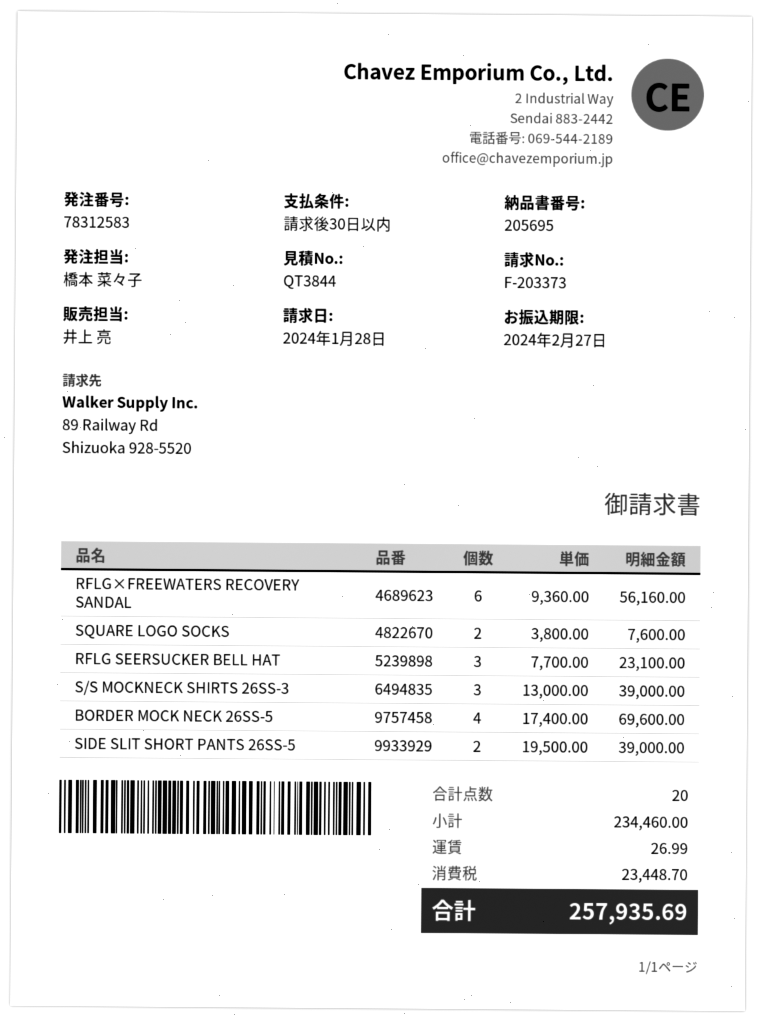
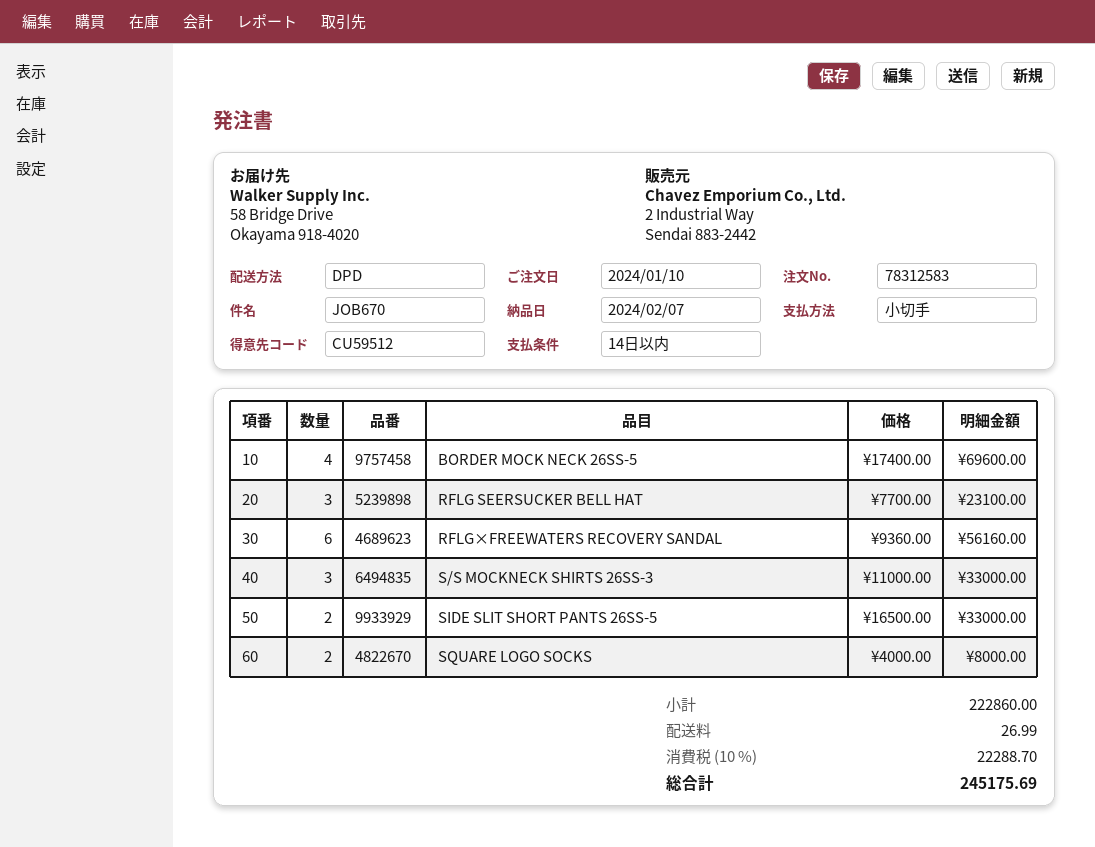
payment terms: 30 days -> 14 days
SQUARE LOGO SOCKS: 2 x 3800.00 = 7600.00 -> 2 x 4000.00 = 8000.00
S/S MOCKNECK SHIRTS 26SS-3: 3 x 13000.00 = 39000.00 -> 3 x 11000.00 = 33000.00
SIDE SLIT SHORT PANTS 26SS-5: 2 x 19500.00 = 39000.00 -> 2 x 16500.00 = 33000.00
subtotal: 234460.00 -> 222860.00
tax: 23448.70 -> 22288.70
total: 257935.69 -> 245175.69

